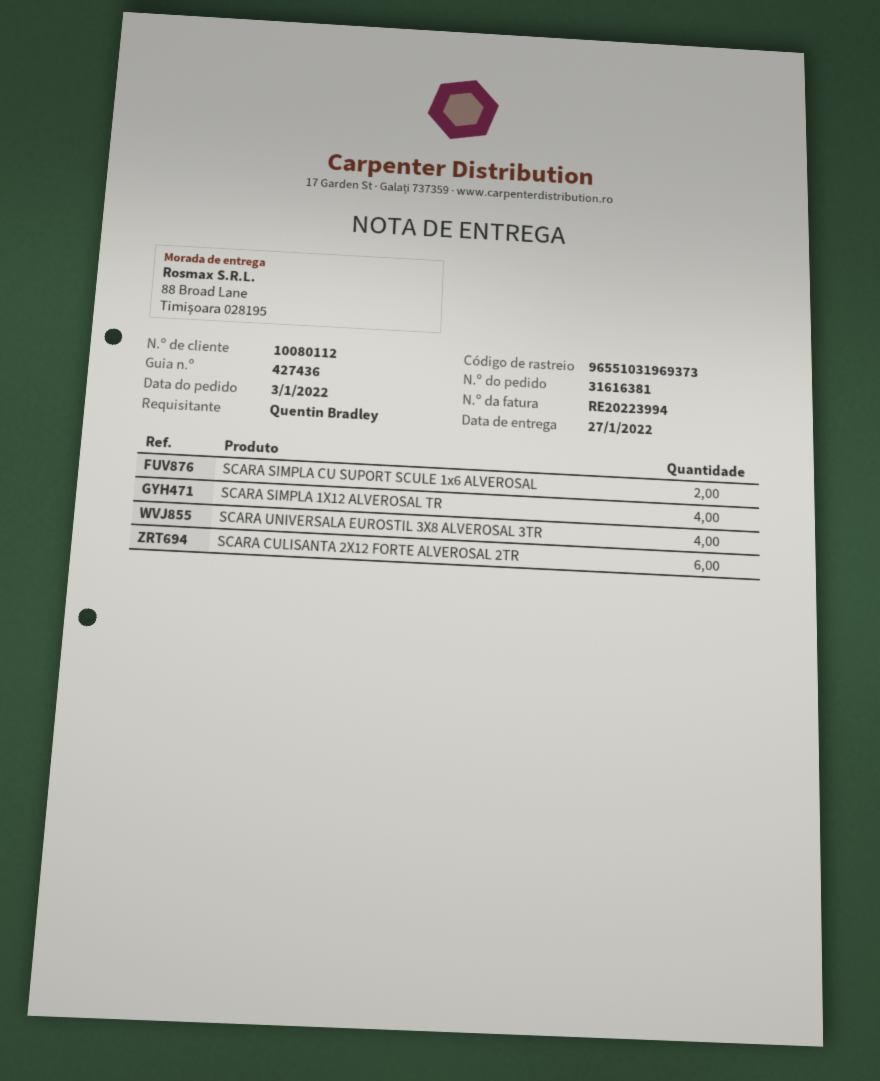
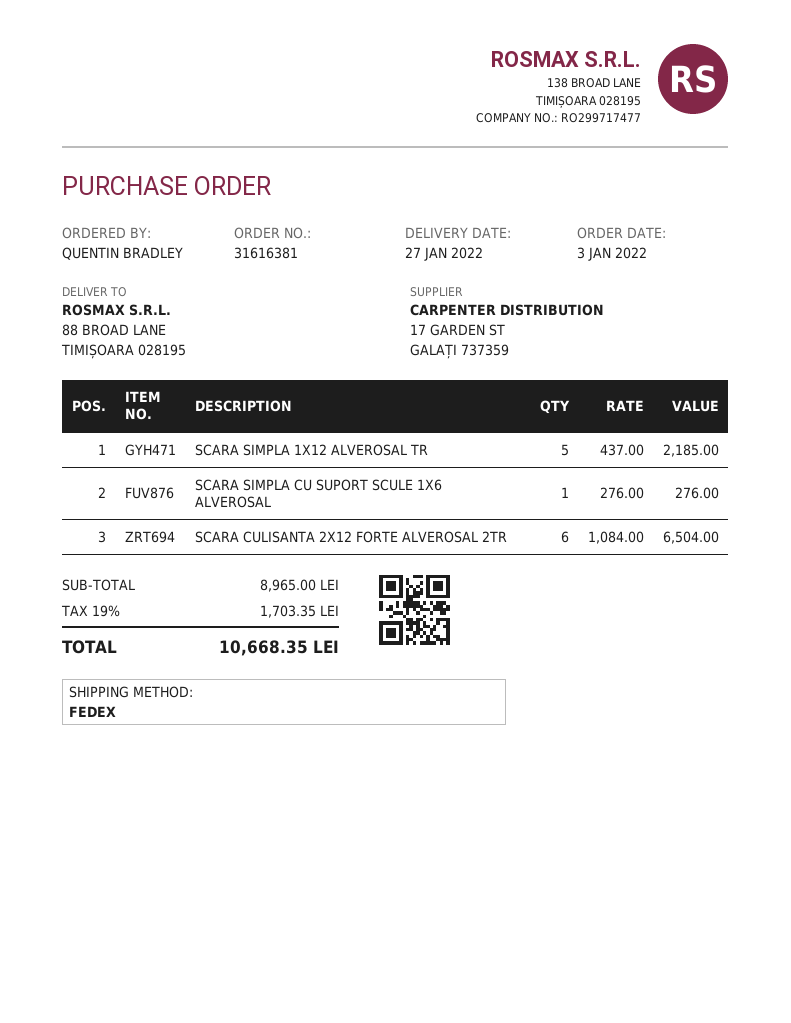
SCARA SIMPLA CU SUPORT SCULE 1x6 ALVEROSAL: 2 -> 1
SCARA SIMPLA 1X12 ALVEROSAL TR: 4 -> 5
SCARA UNIVERSALA EUROSTIL 3X8 ALVEROSAL 3TR: 4 -> none

